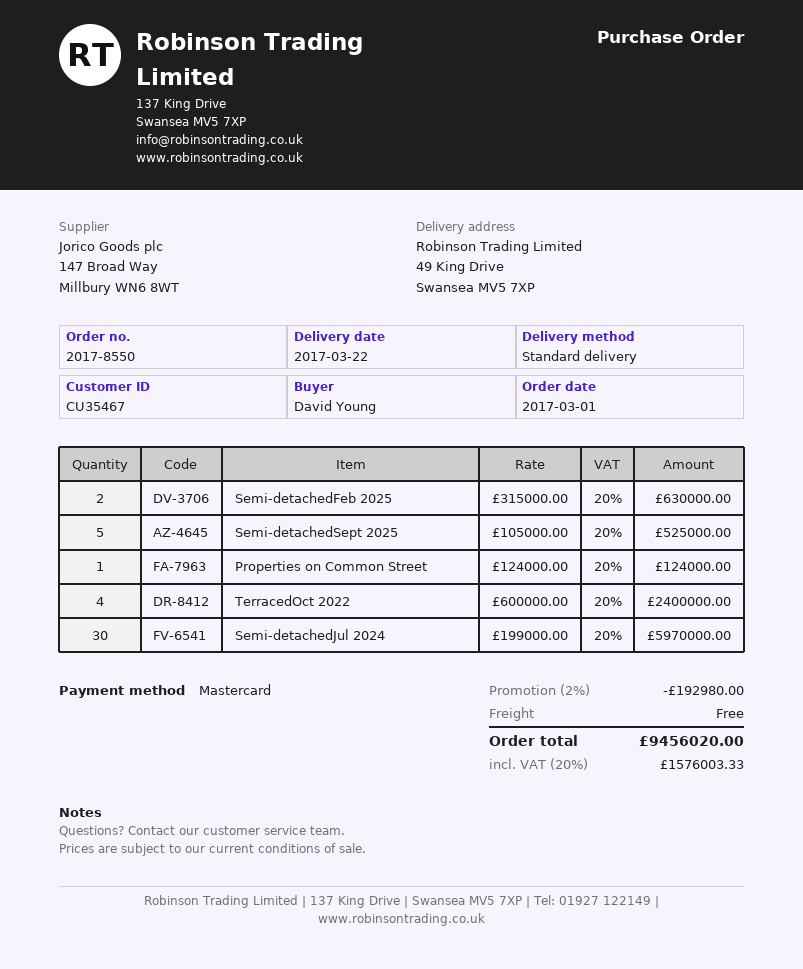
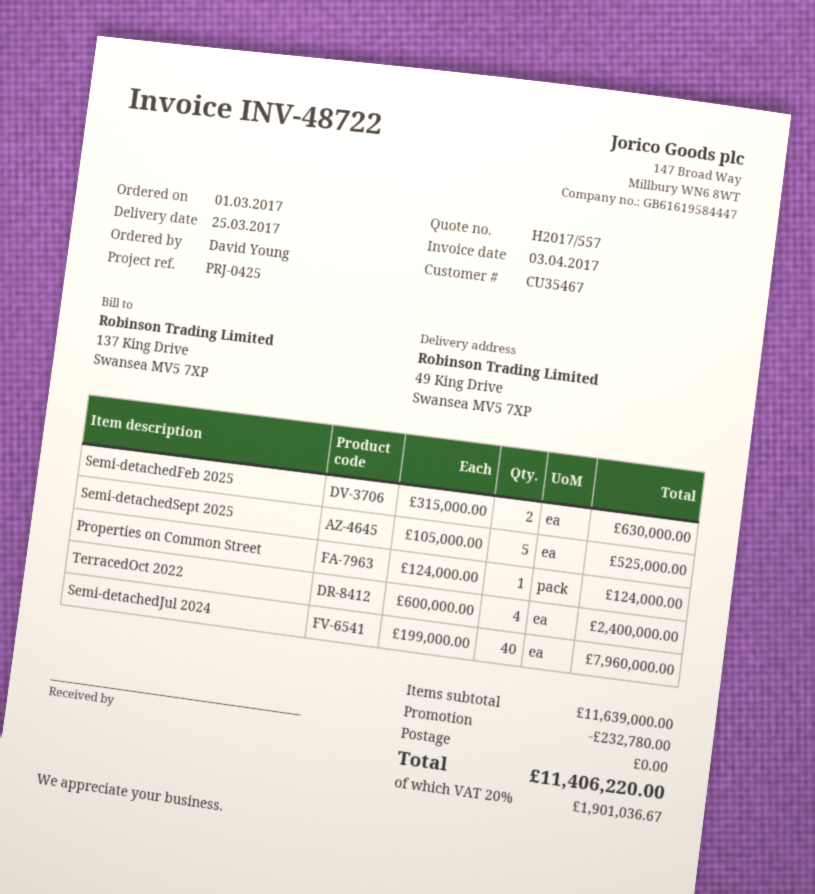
delivery date: 2017-03-22 -> 2017-03-25
Semi-detachedJul 2024: 30 x 199000.00 = 5970000.00 -> 40 x 199000.00 = 7960000.00
discount: 192980.00 -> 232780.00
tax: 20% = 1576003.33 -> 20% = 1901036.67
total: 9456020.00 -> 11406220.00

